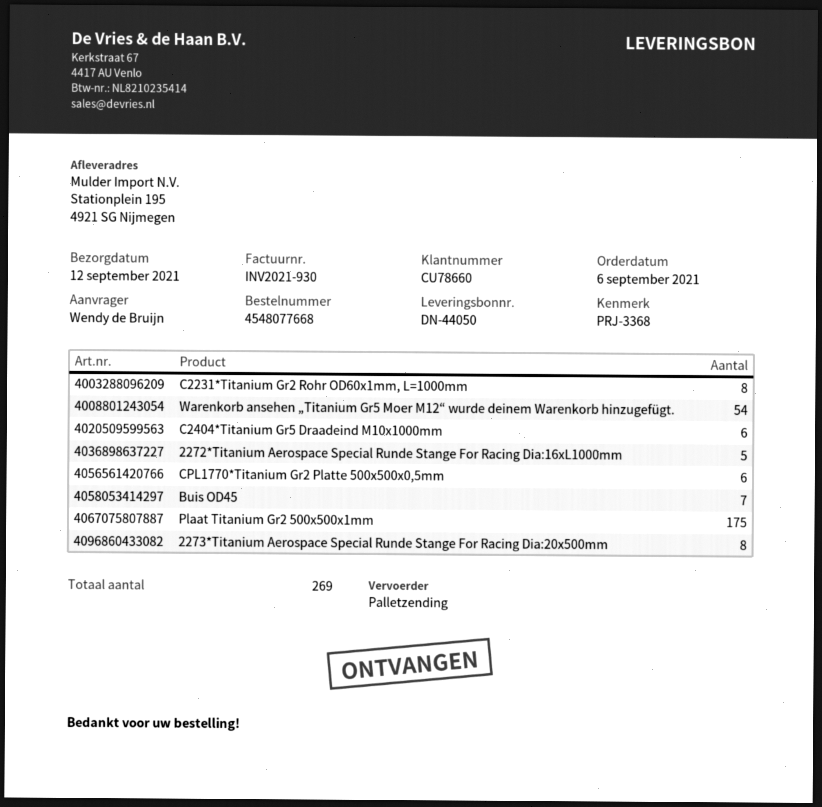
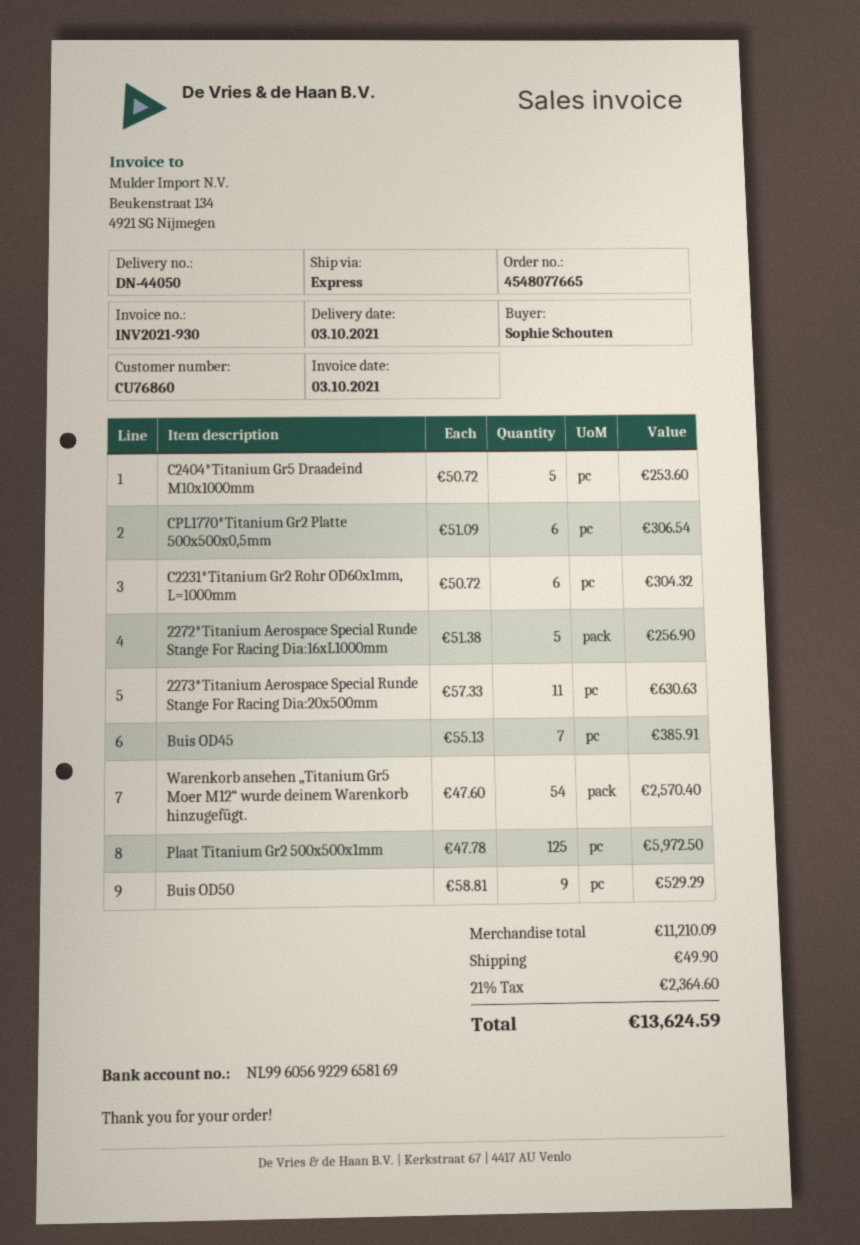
order number: 4548077668 -> 4548077665
delivery date: 2021-09-12 -> 2021-10-03
customer number: CU78660 -> CU76860
ordered by: Wendy de Bruijn -> Sophie Schouten
shipping method: pallet freight -> express
C2231*Titanium Gr2 Rohr OD60x1mm, L=1000mm: 8 -> 6
C2404*Titanium Gr5 Draadeind M10x1000mm: 6 -> 5
Plaat Titanium Gr2 500x500x1mm: 175 -> 125
2273*Titanium Aerospace Special Runde Stange For Racing Dia:20x500mm: 8 -> 11
Buis OD50: none -> 9

